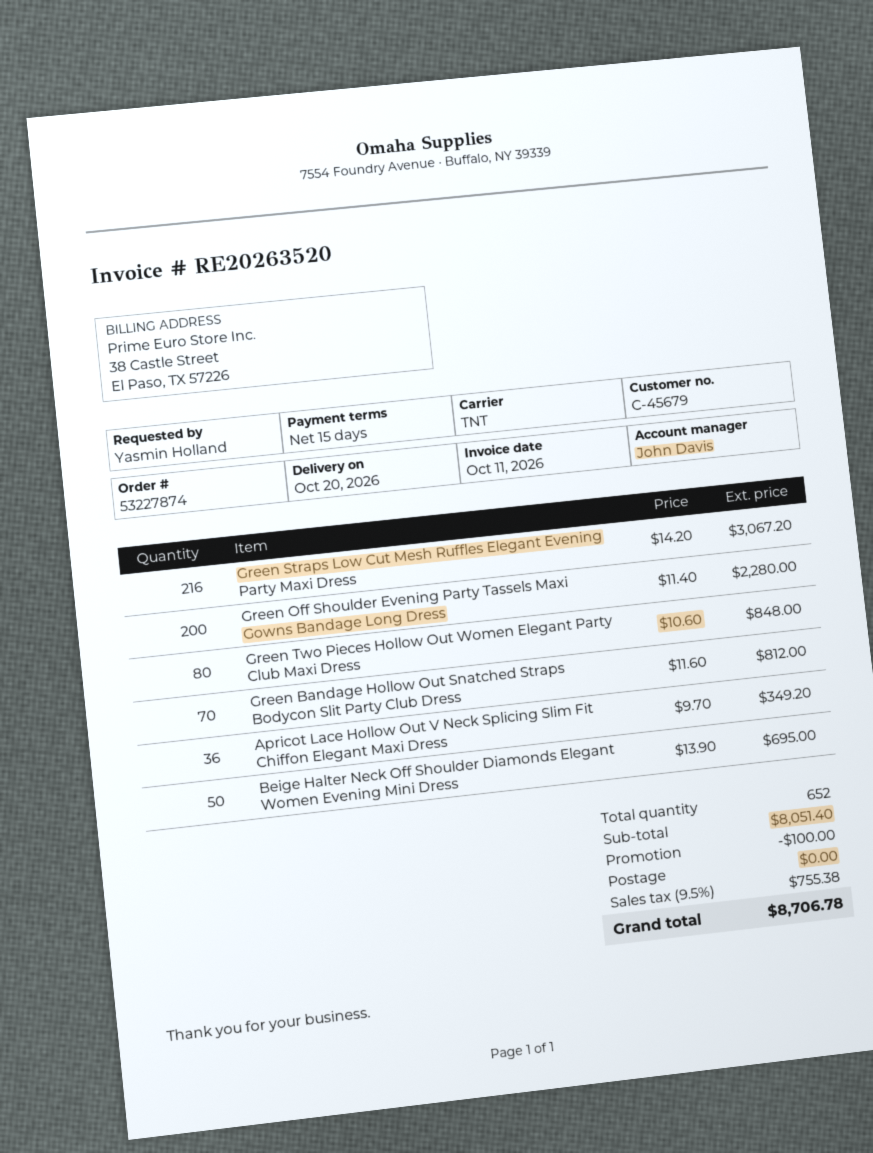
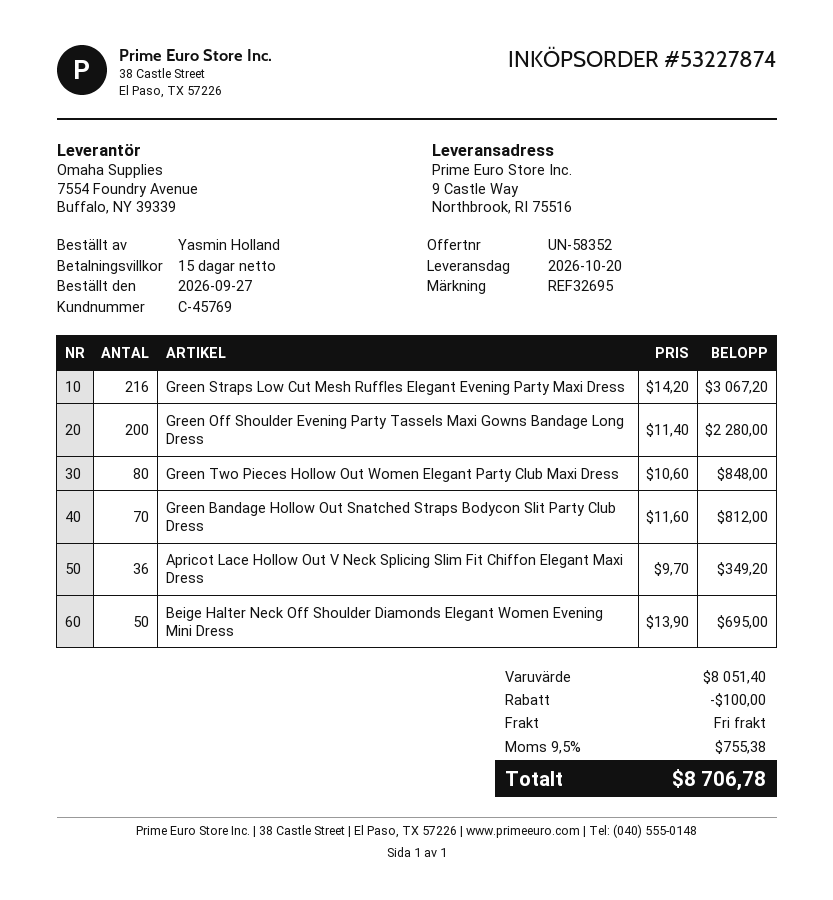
customer number: C-45679 -> C-45769

